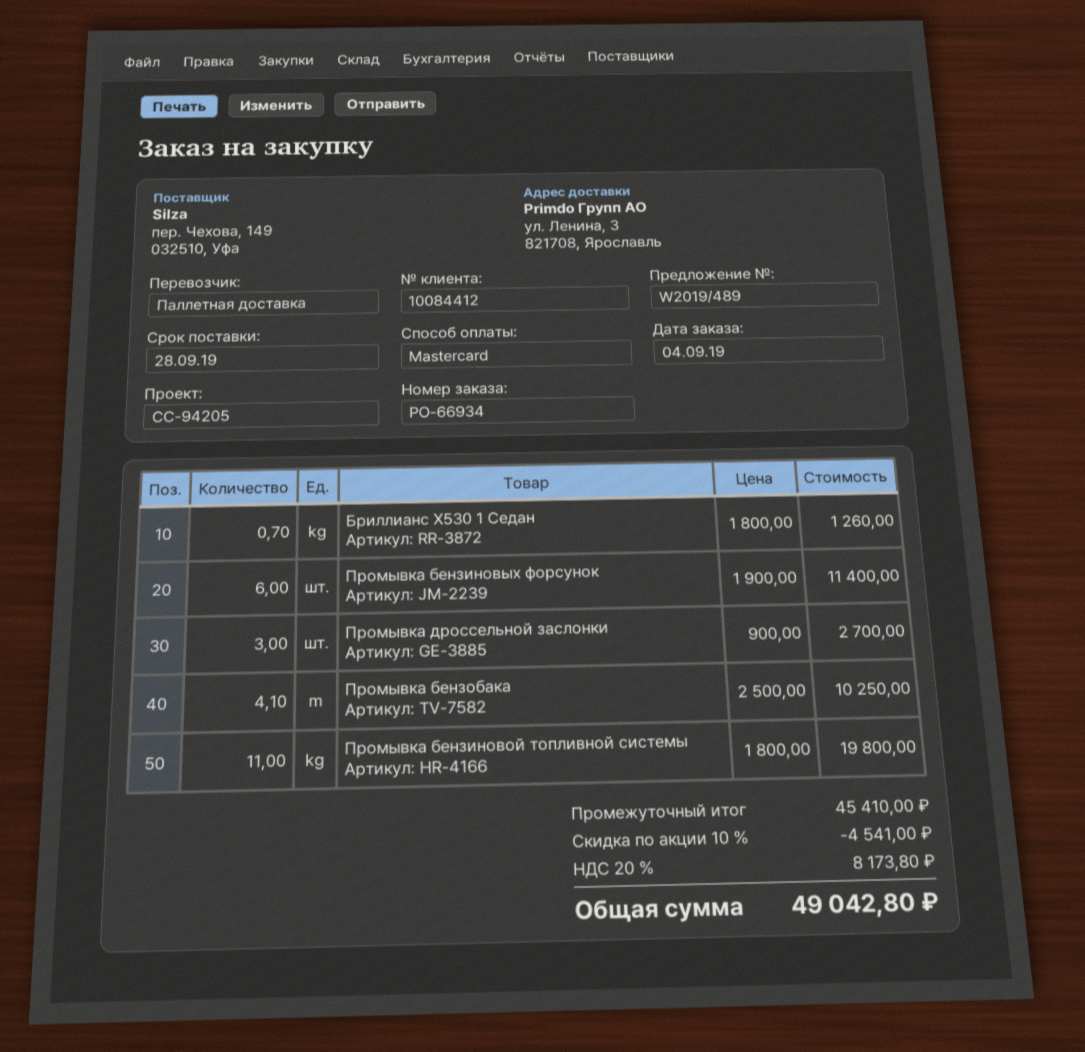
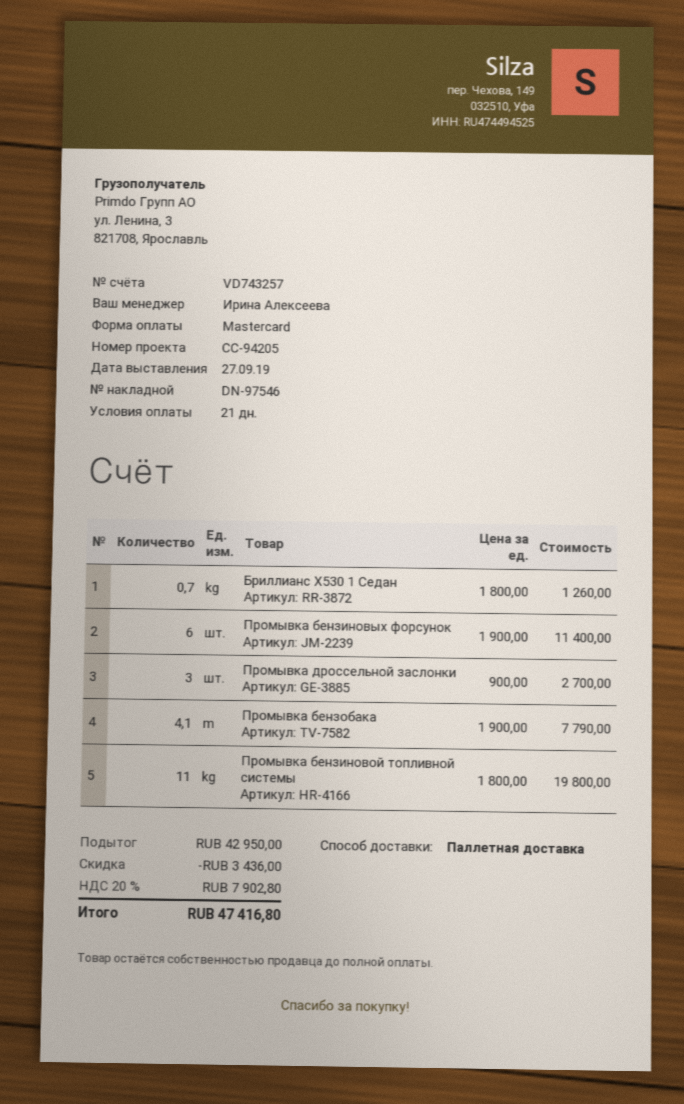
Промывка бензобака: 4.1 x 2500.00 = 10250.00 -> 4.1 x 1900.00 = 7790.00
subtotal: 45410.00 -> 42950.00
discount: 4541.00 -> 3436.00
tax: 20% = 8173.80 -> 20% = 7902.80
total: 49042.80 -> 47416.80

